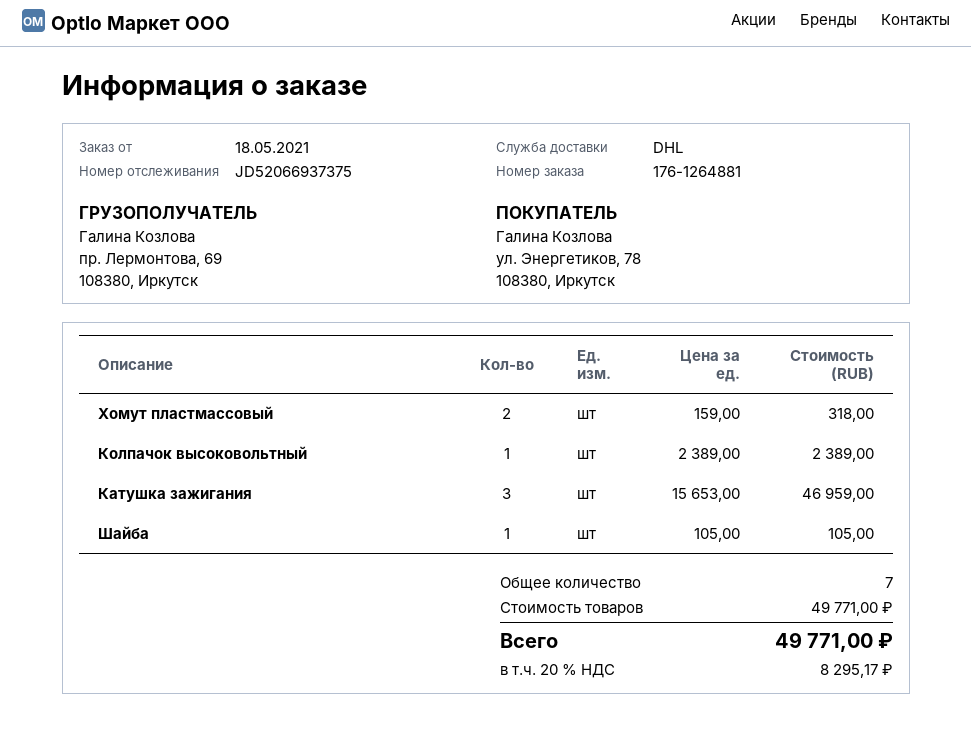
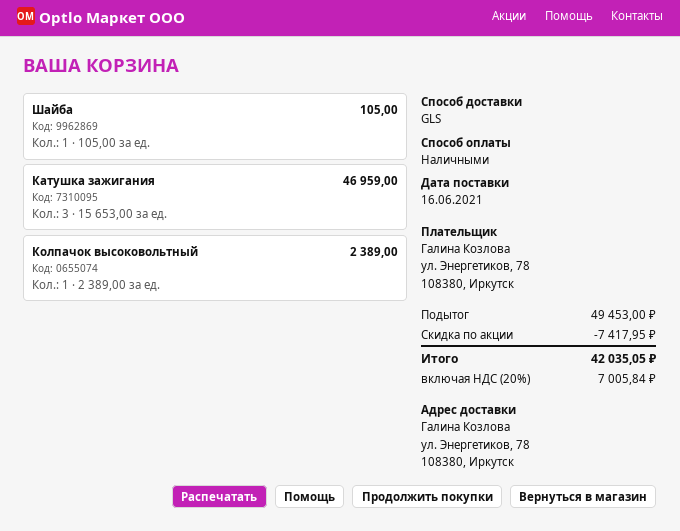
shipping method: DHL -> GLS
ship to: пр. Лермонтова, 69, 108380, Иркутск -> ул. Энергетиков, 78, 108380, Иркутск
Хомут пластмассовый: 2 x 159.00 = 318.00 -> none
subtotal: 49771.00 -> 49453.00
discount: none -> 7417.95
tax: 20% = 8295.17 -> 20% = 7005.84
total: 49771.00 -> 42035.05

